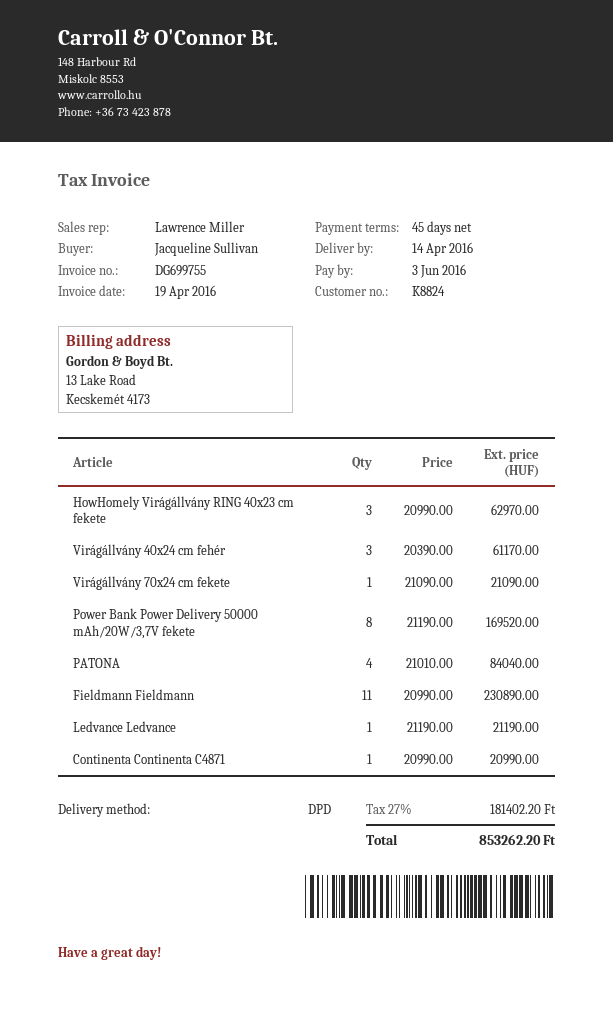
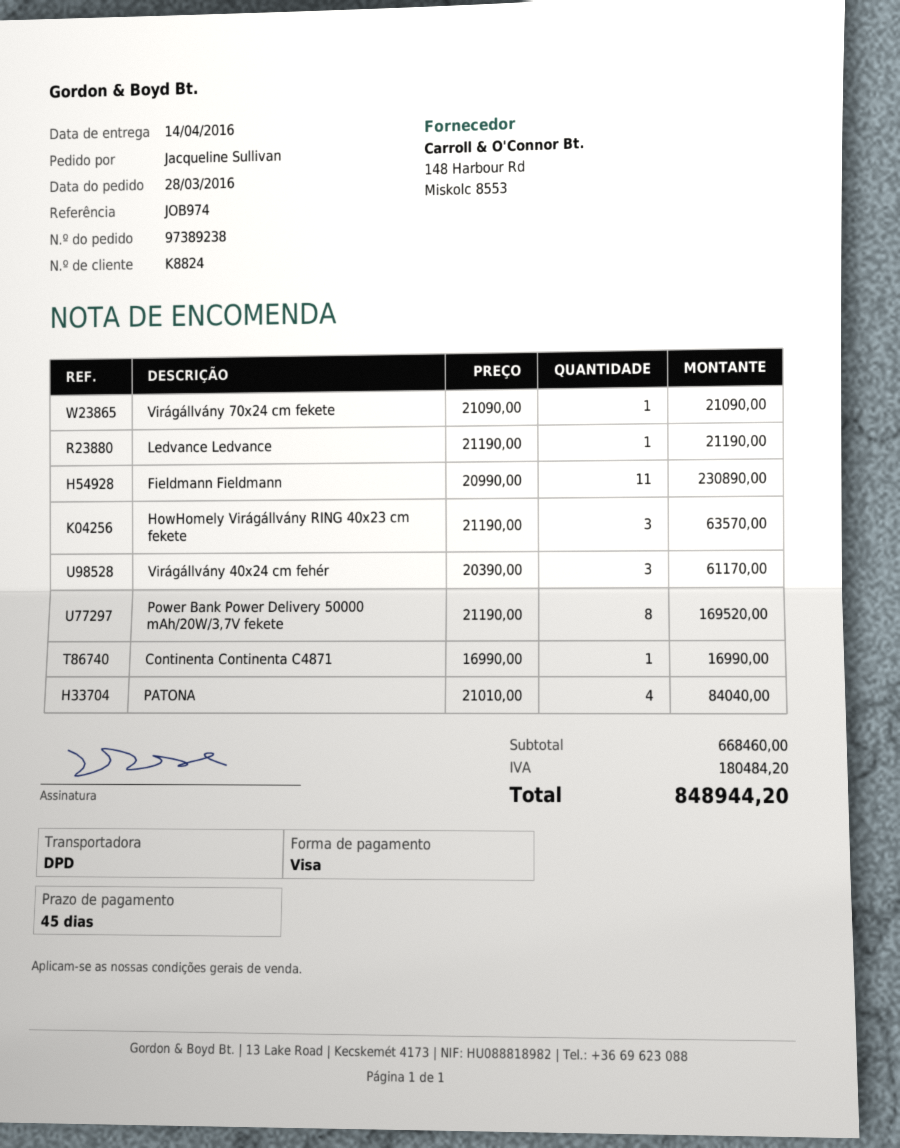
HowHomely Virágállvány RING 40x23 cm fekete: 3 x 20990.00 = 62970.00 -> 3 x 21190.00 = 63570.00
Continenta Continenta C4871: 1 x 20990.00 = 20990.00 -> 1 x 16990.00 = 16990.00
tax: 181402.20 -> 180484.20
total: 853262.20 -> 848944.20

